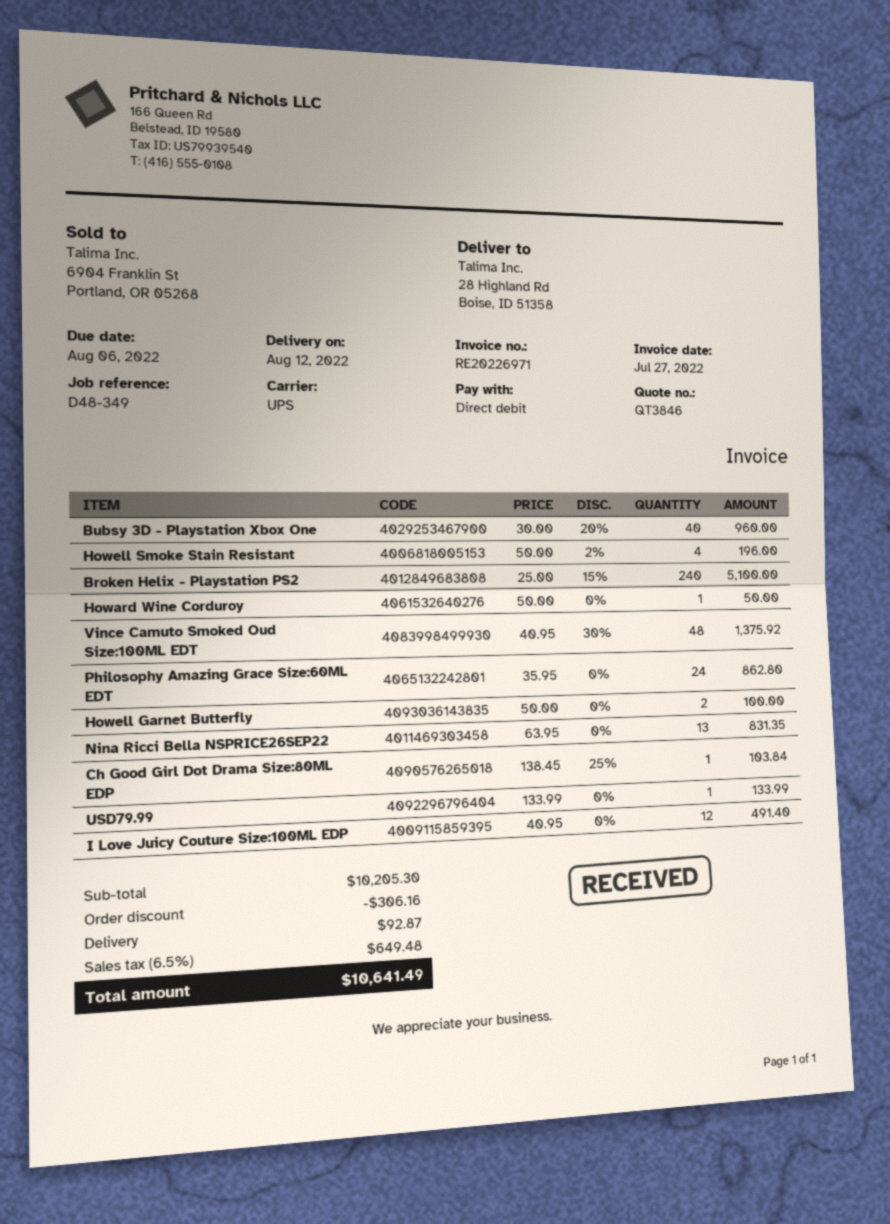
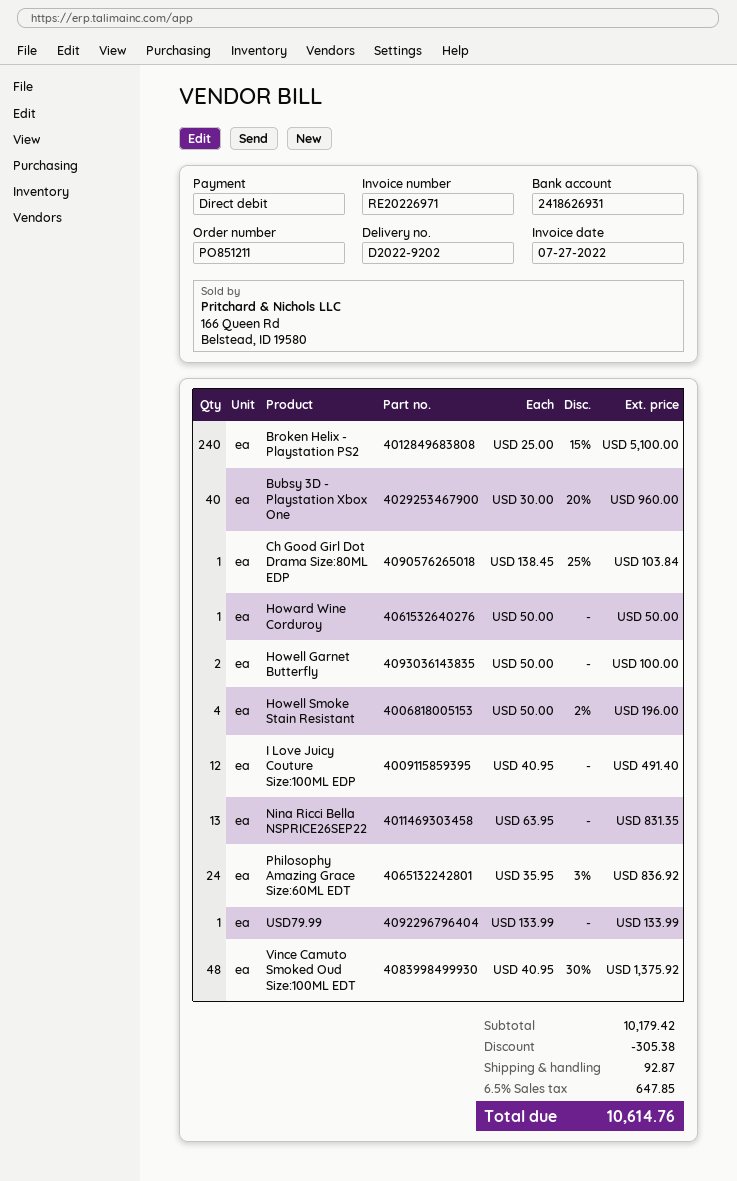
Philosophy Amazing Grace Size:60ML EDT: 24 x 35.95 = 862.80 -> 24 x 35.95 - 3% = 836.92
subtotal: 10205.30 -> 10179.42
discount: 306.16 -> 305.38
tax: 6.5% = 649.48 -> 6.5% = 647.85
total: 10641.49 -> 10614.76

